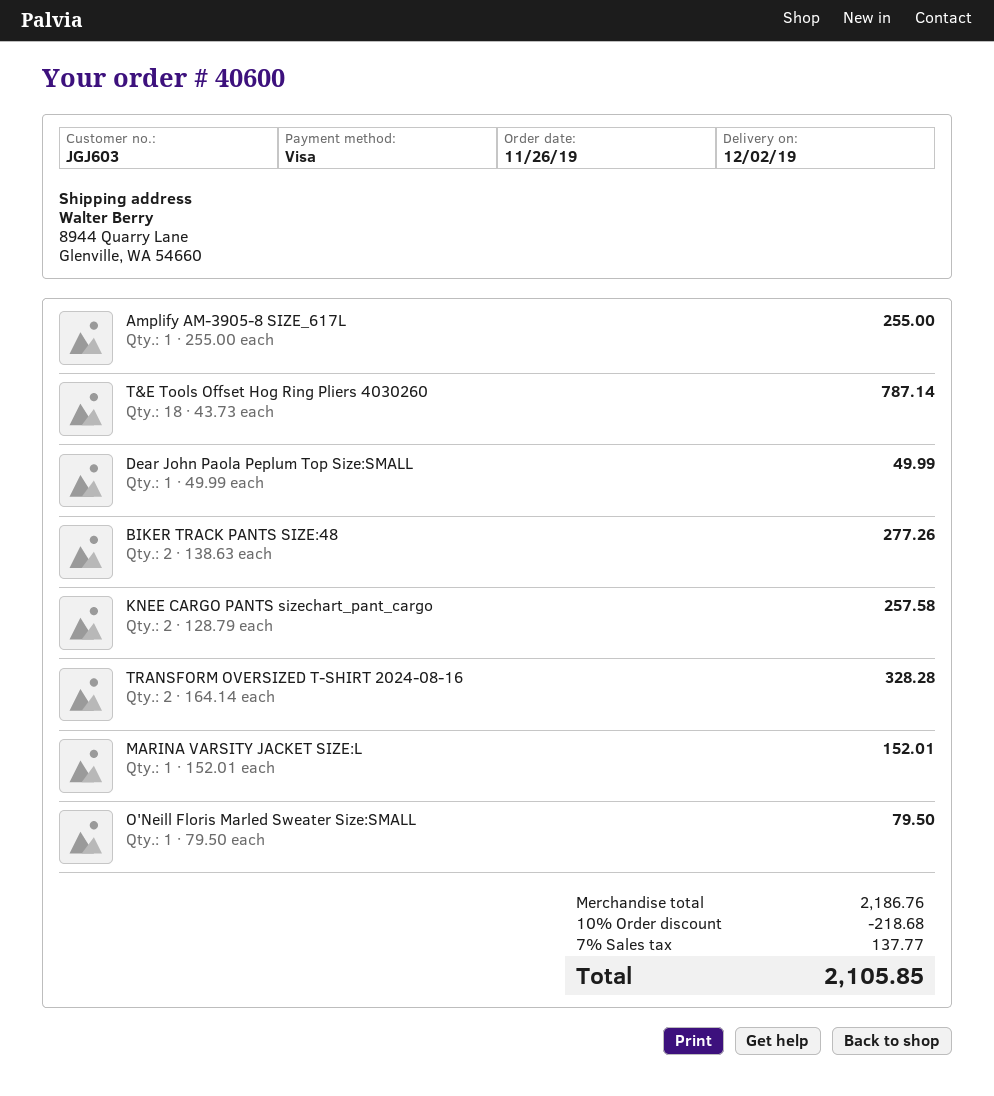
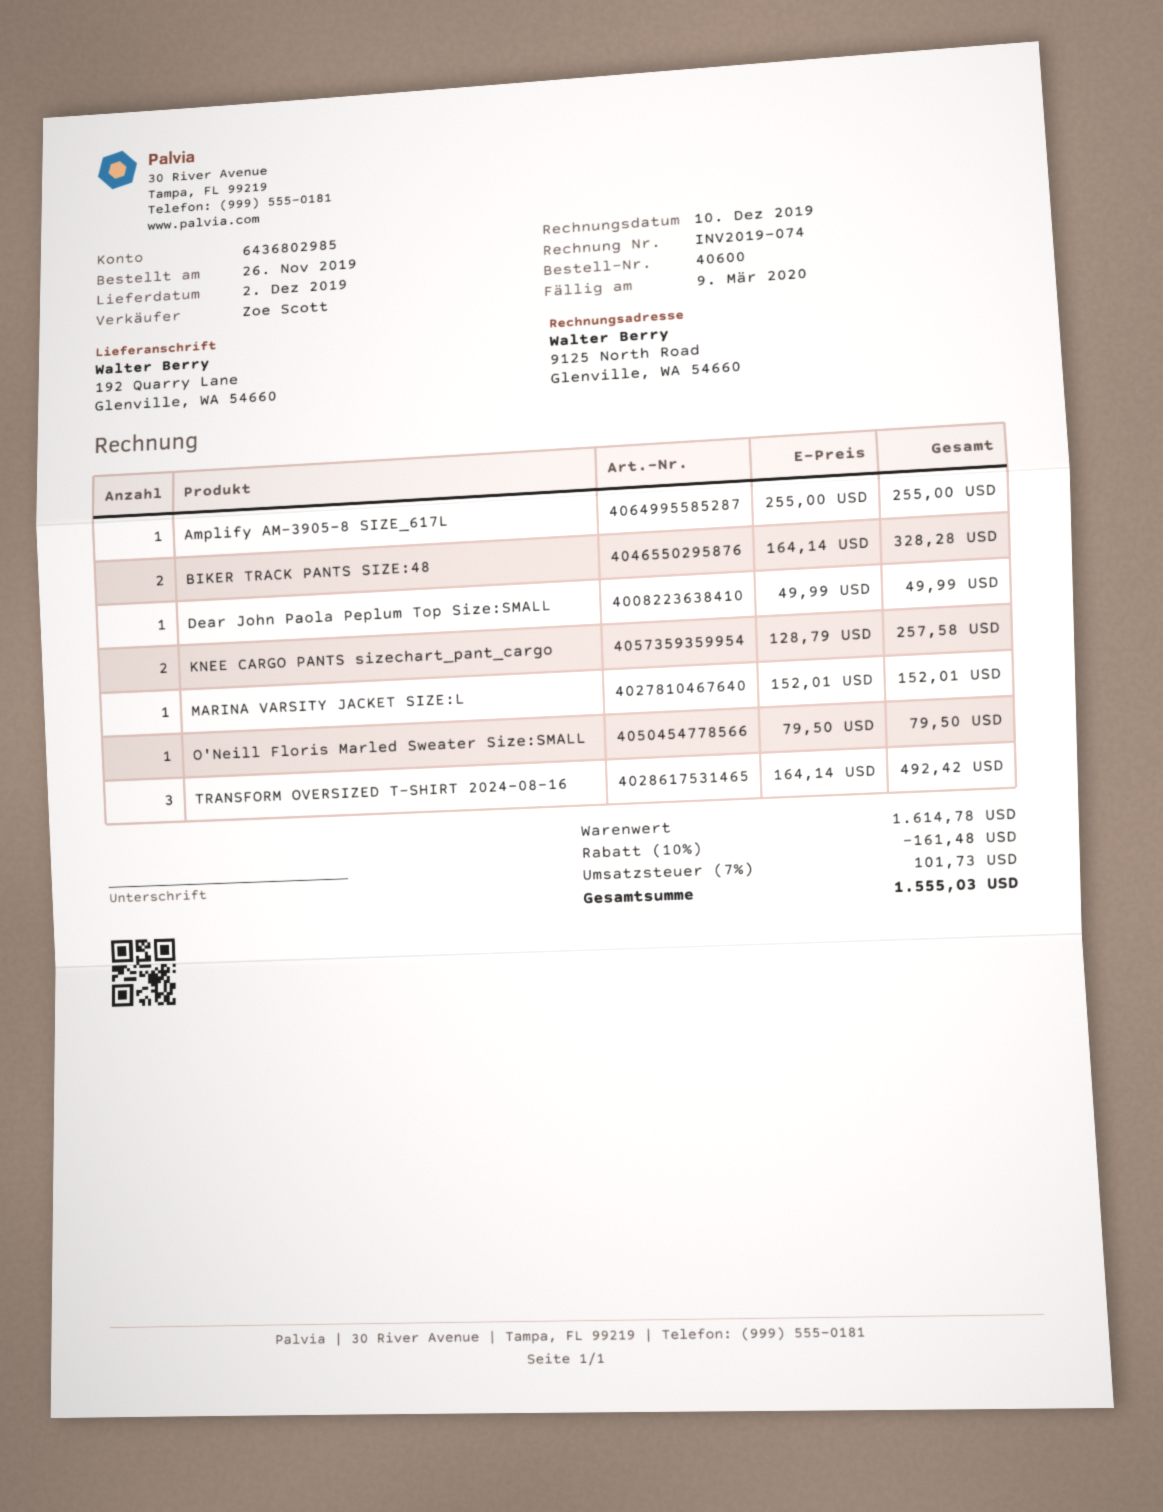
ship to: 8944 Quarry Lane, Glenville, WA 54660 -> 192 Quarry Lane, Glenville, WA 54660
T&E Tools Offset Hog Ring Pliers 4030260: 18 x 43.73 = 787.14 -> none
BIKER TRACK PANTS SIZE:48: 2 x 138.63 = 277.26 -> 2 x 164.14 = 328.28
TRANSFORM OVERSIZED T-SHIRT 2024-08-16: 2 x 164.14 = 328.28 -> 3 x 164.14 = 492.42
subtotal: 2186.76 -> 1614.78
discount: 10% = 218.68 -> 10% = 161.48
tax: 7% = 137.77 -> 7% = 101.73
total: 2105.85 -> 1555.03

